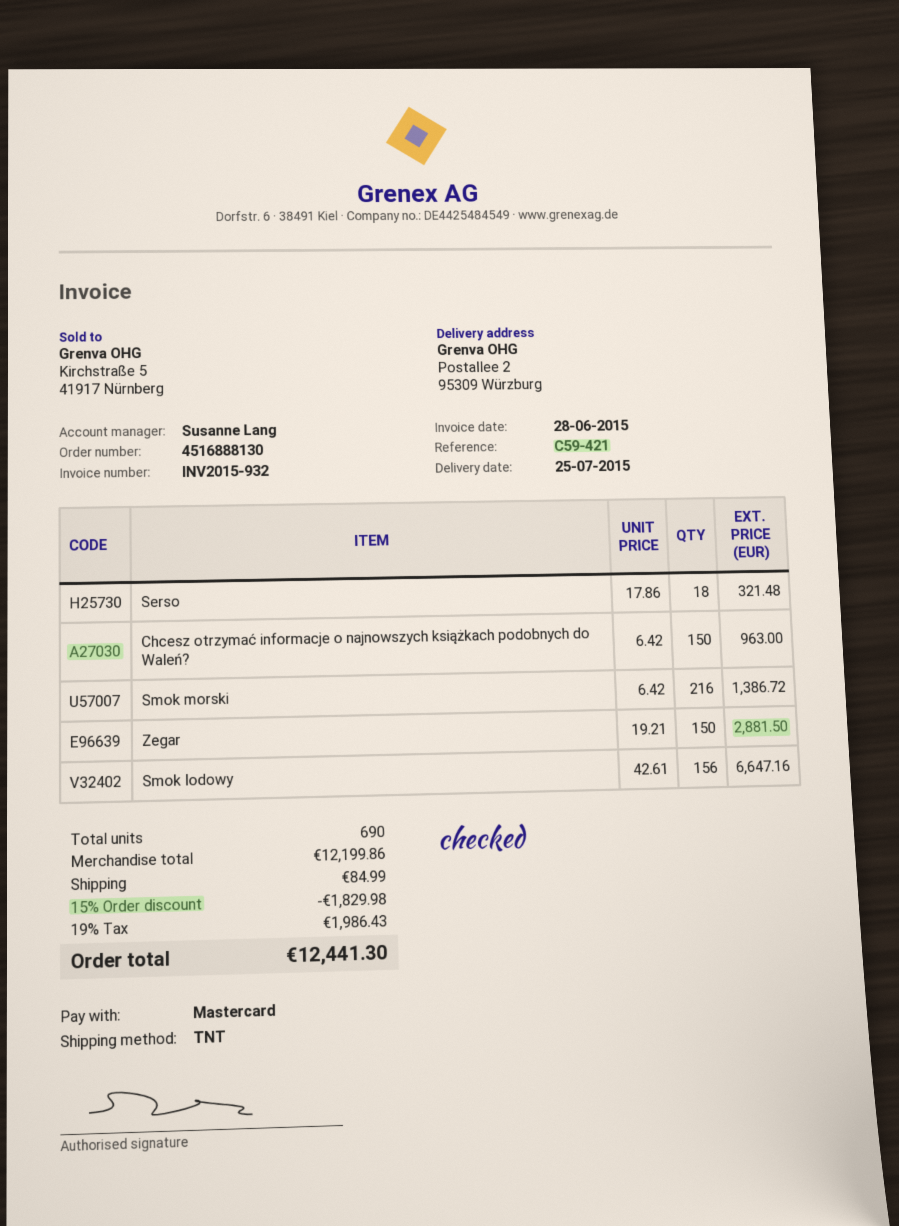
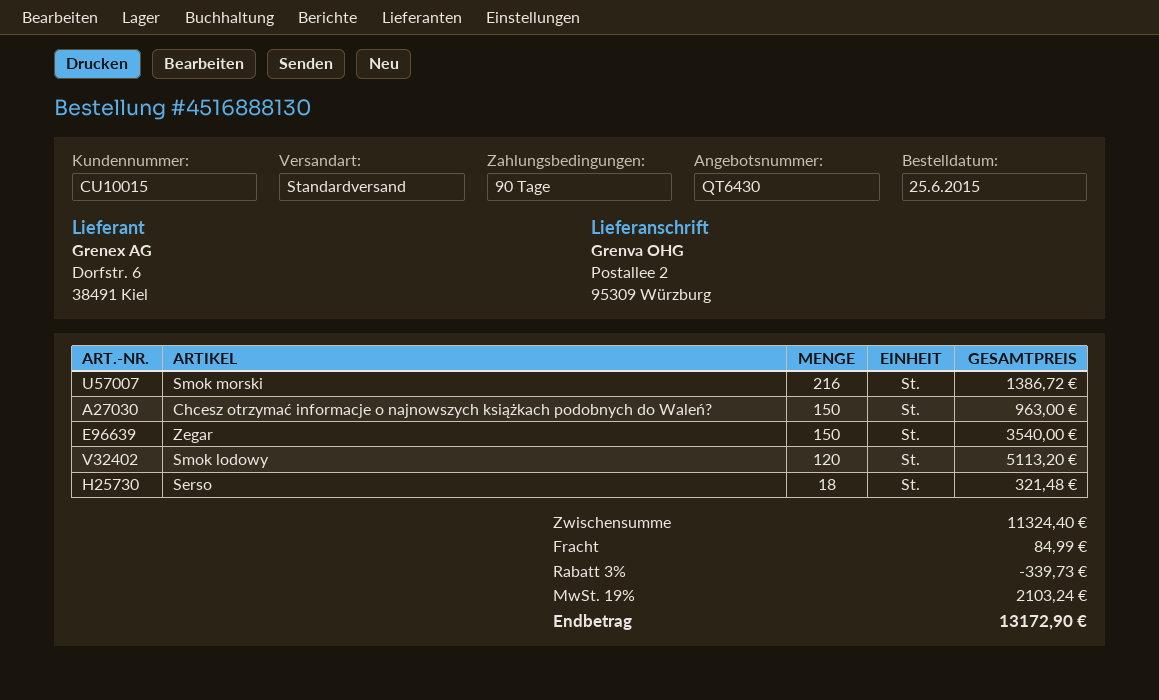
shipping method: TNT -> standard
Zegar: 150 for 2881.50 -> 150 for 3540.00
Smok lodowy: 156 for 6647.16 -> 120 for 5113.20
subtotal: 12199.86 -> 11324.40
discount: 15% = 1829.98 -> 3% = 339.73
tax: 19% = 1986.43 -> 19% = 2103.24
total: 12441.30 -> 13172.90

